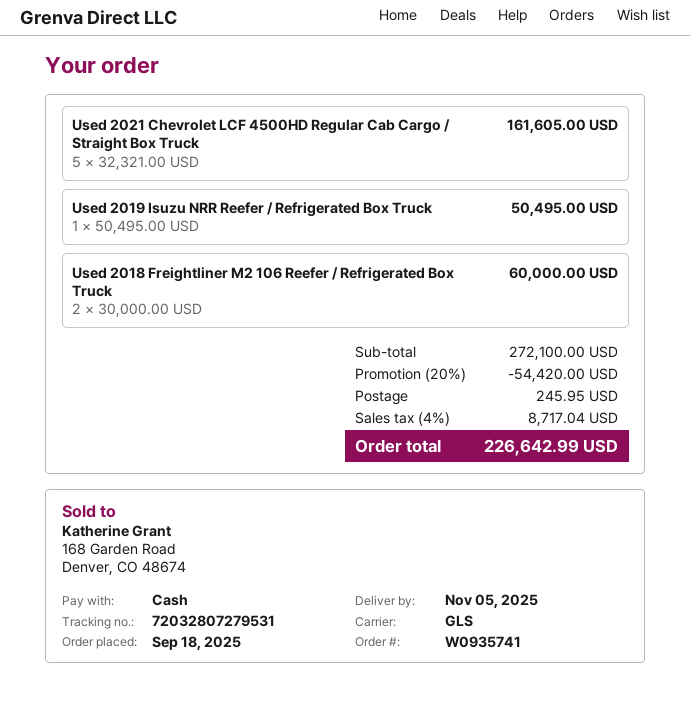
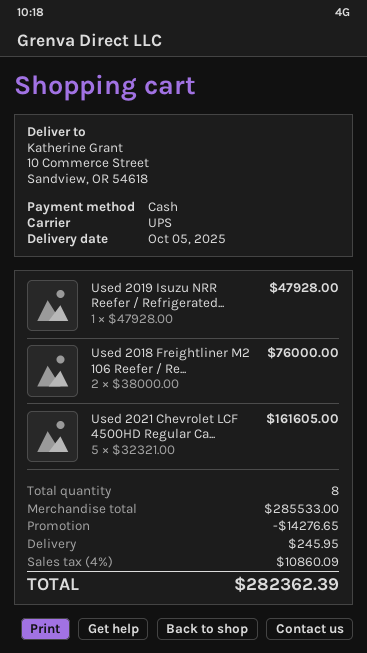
delivery date: 2025-11-05 -> 2025-10-05
shipping method: GLS -> UPS
Used 2019 Isuzu NRR Reefer / Refrigerated Box Truck: 1 x 50495.00 = 50495.00 -> 1 x 47928.00 = 47928.00
Used 2018 Freightliner M2 106 Reefer / Refrigerated Box Truck: 2 x 30000.00 = 60000.00 -> 2 x 38000.00 = 76000.00
subtotal: 272100.00 -> 285533.00
discount: 54420.00 -> 14276.65
tax: 4% = 8717.04 -> 4% = 10860.09
total: 226642.99 -> 282362.39

